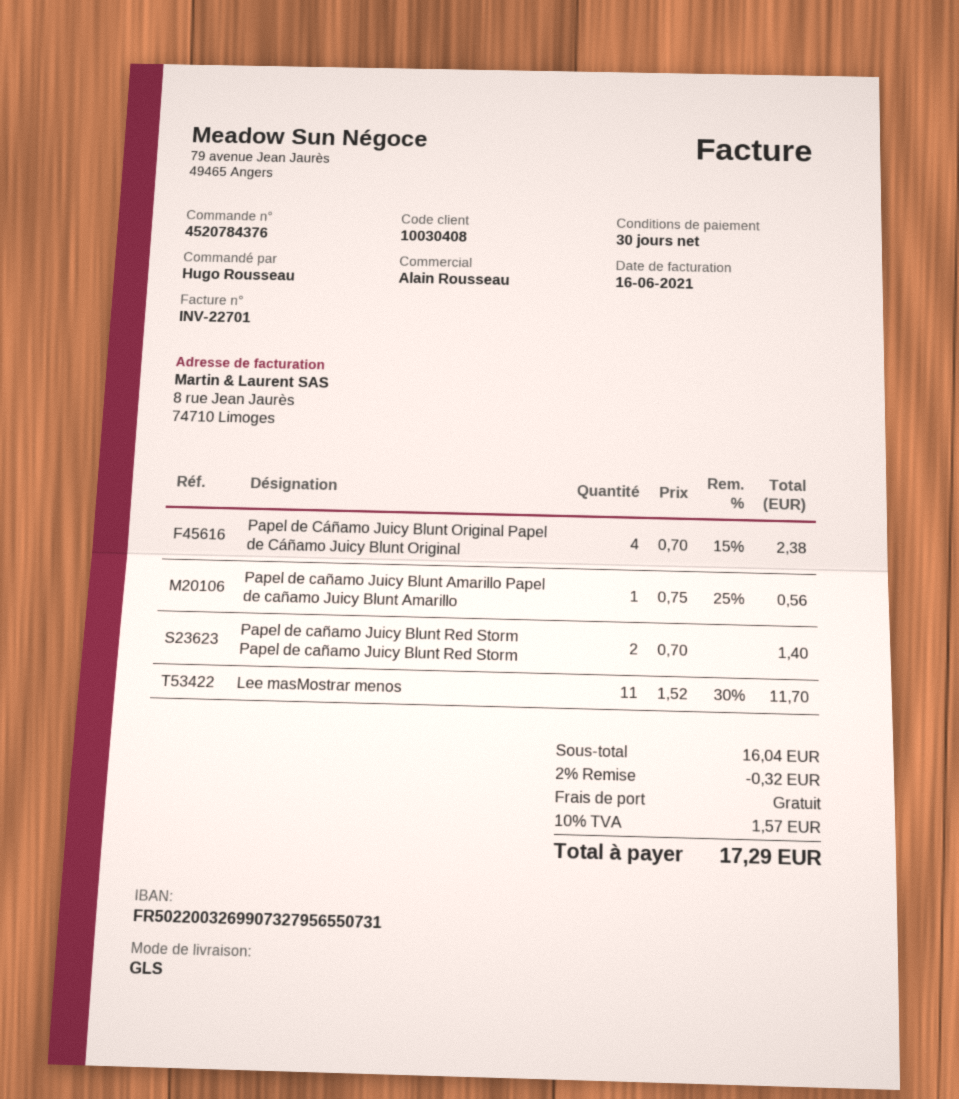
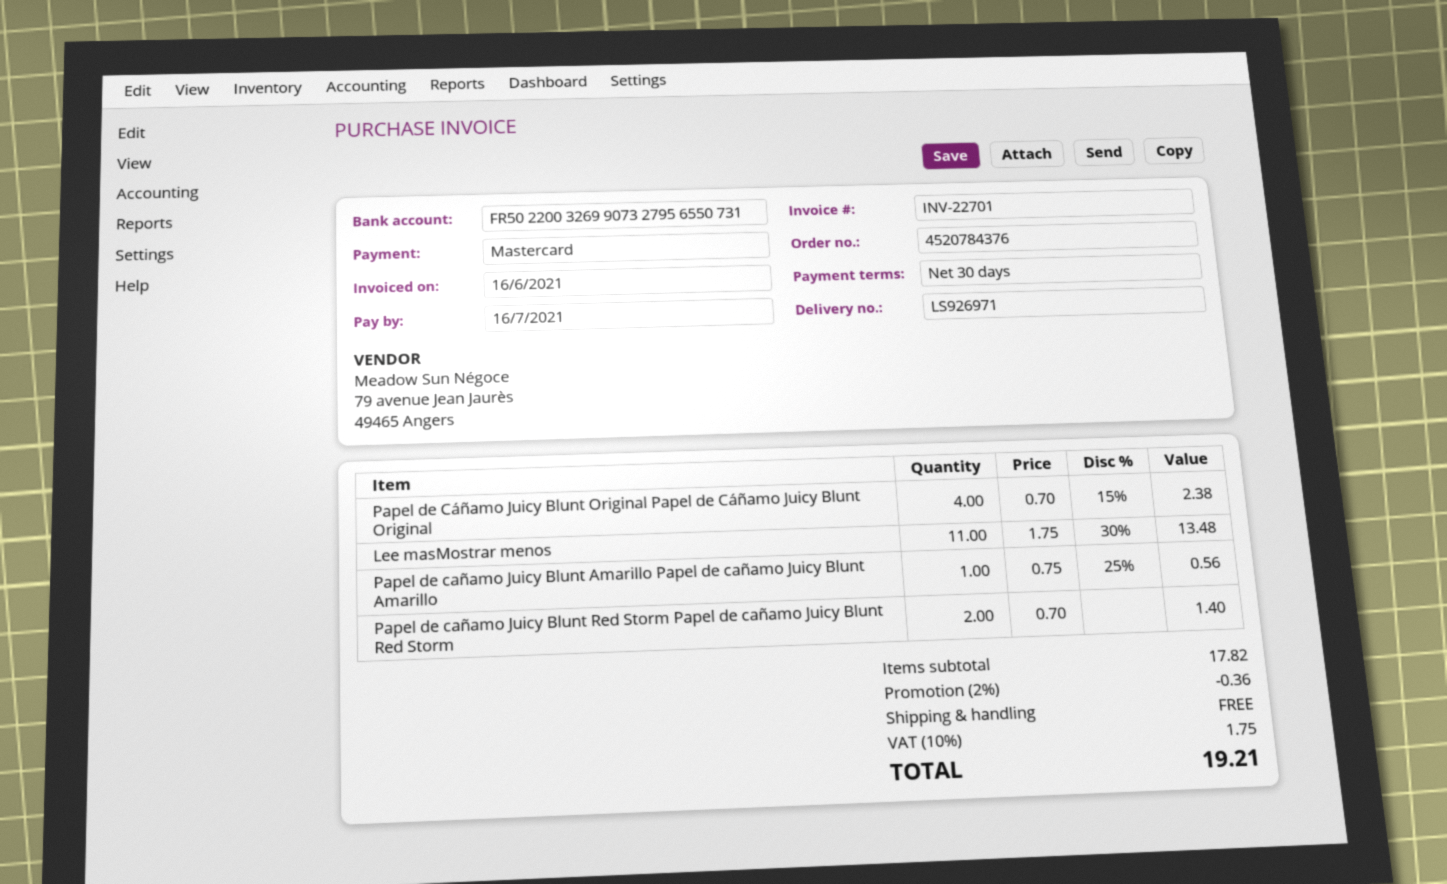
Lee masMostrar menos: 11 x 1.52 - 30% = 11.70 -> 11 x 1.75 - 30% = 13.48
subtotal: 16.04 -> 17.82
discount: 2% = 0.32 -> 2% = 0.36
tax: 10% = 1.57 -> 10% = 1.75
total: 17.29 -> 19.21

